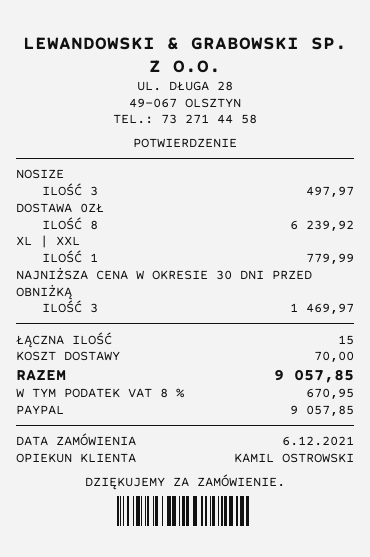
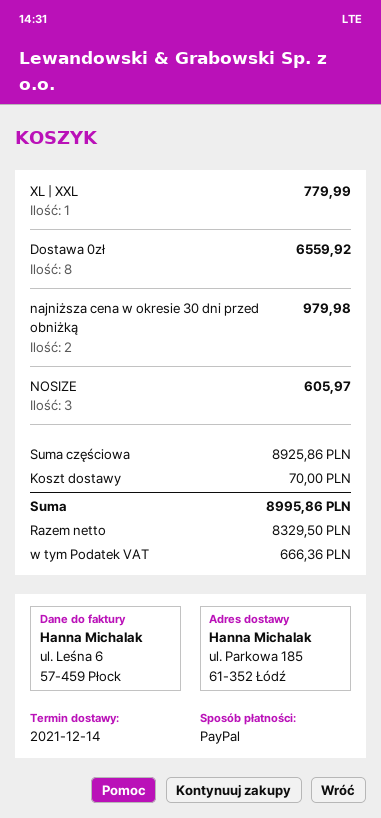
NOSIZE: 3 for 497.97 -> 3 for 605.97
DOSTAWA 0ZŁ: 8 for 6239.92 -> 8 for 6559.92
NAJNIŻSZA CENA W OKRESIE 30 DNI PRZED OBNIŻKĄ: 3 for 1469.97 -> 2 for 979.98
tax: 670.95 -> 666.36
total: 9057.85 -> 8995.86

